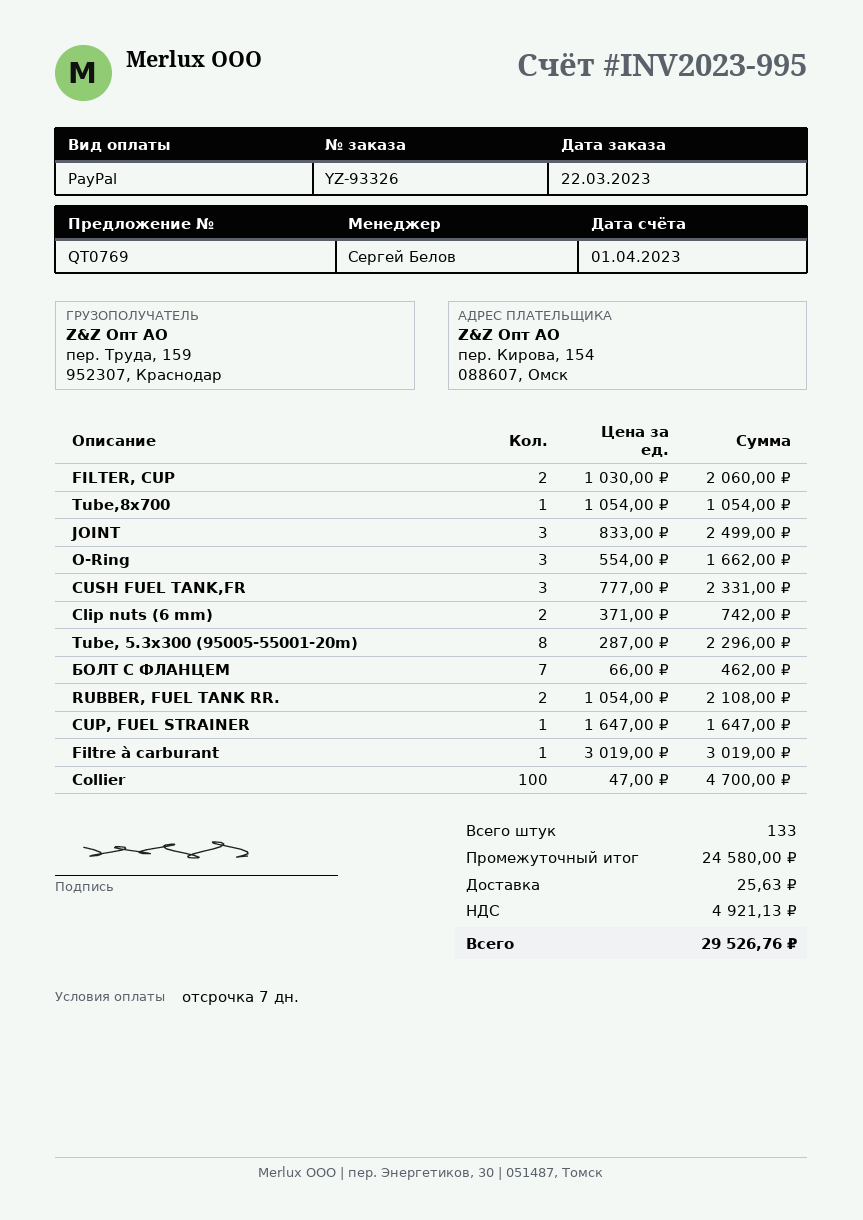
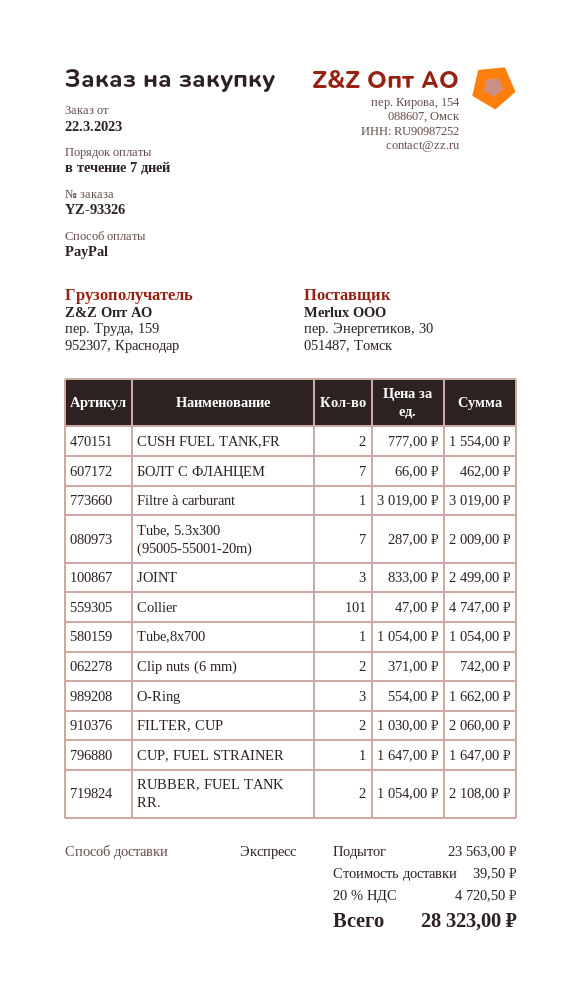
CUSH FUEL TANK,FR: 3 x 777.00 = 2331.00 -> 2 x 777.00 = 1554.00
Tube, 5.3x300 (95005-55001-20m): 8 x 287.00 = 2296.00 -> 7 x 287.00 = 2009.00
Collier: 100 x 47.00 = 4700.00 -> 101 x 47.00 = 4747.00
subtotal: 24580.00 -> 23563.00
shipping: 25.63 -> 39.50
tax: 4921.13 -> 4720.50
total: 29526.76 -> 28323.00

